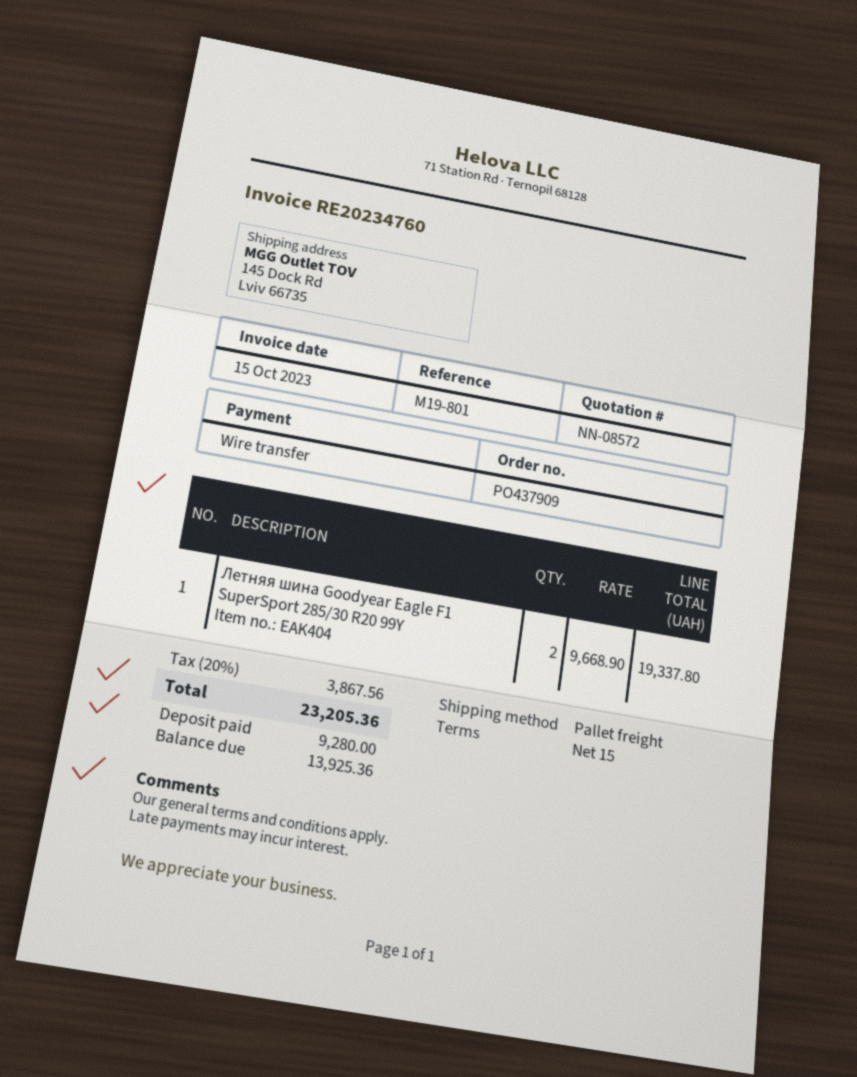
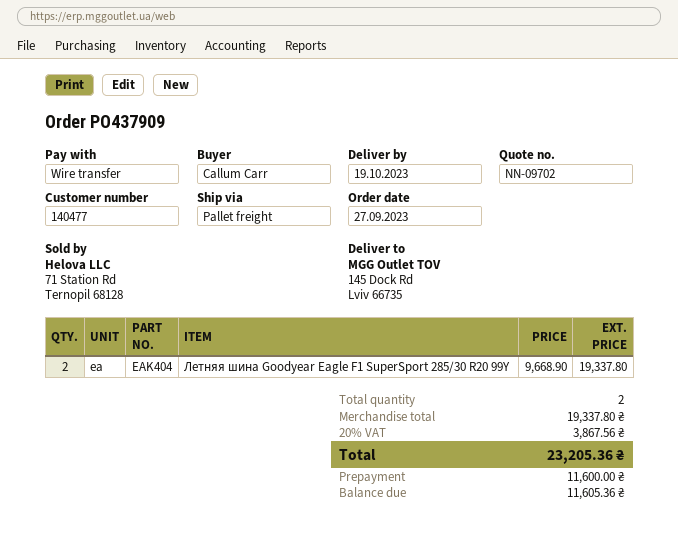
quote number: NN-08572 -> NN-09702
deposit: 9280.00 -> 11600.00
balance: 13925.36 -> 11605.36

